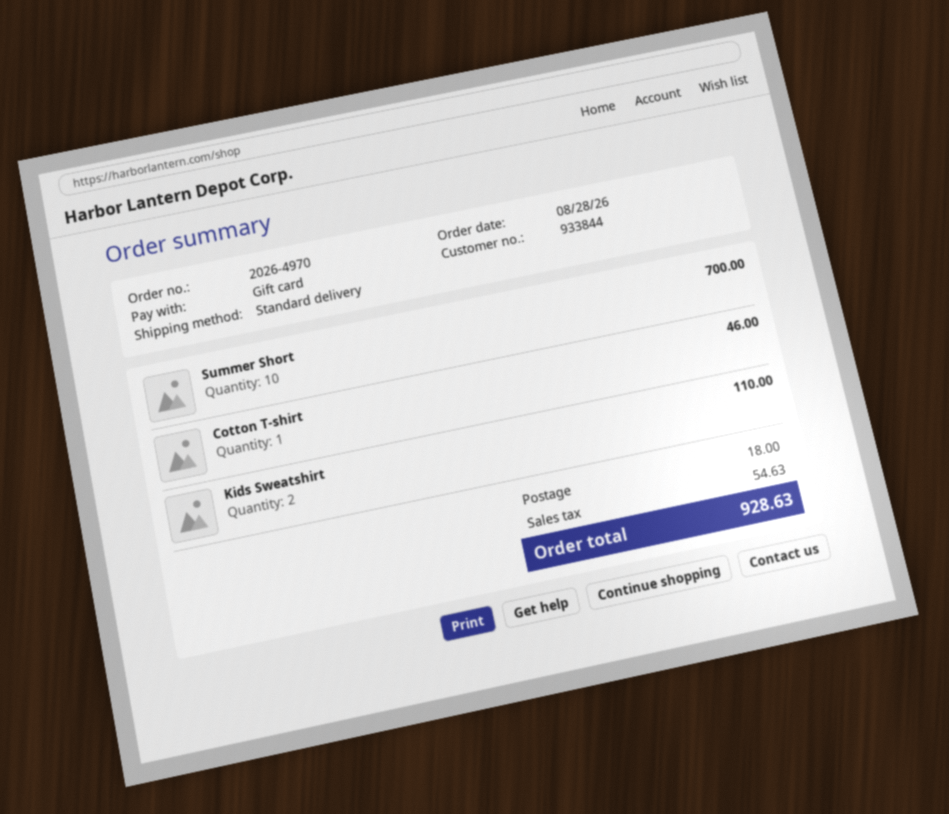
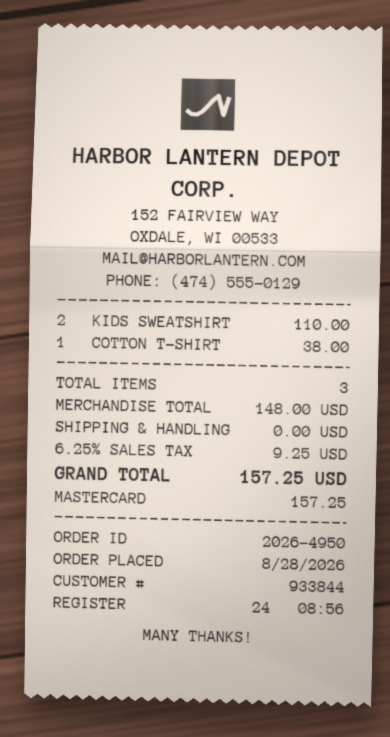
order number: 2026-4970 -> 2026-4950
payment method: gift card -> Mastercard
Summer Short: 10 for 700.00 -> none
Cotton T-shirt: 1 for 46.00 -> 1 for 38.00
shipping: 18.00 -> 0.00
tax: 54.63 -> 9.25
total: 928.63 -> 157.25

